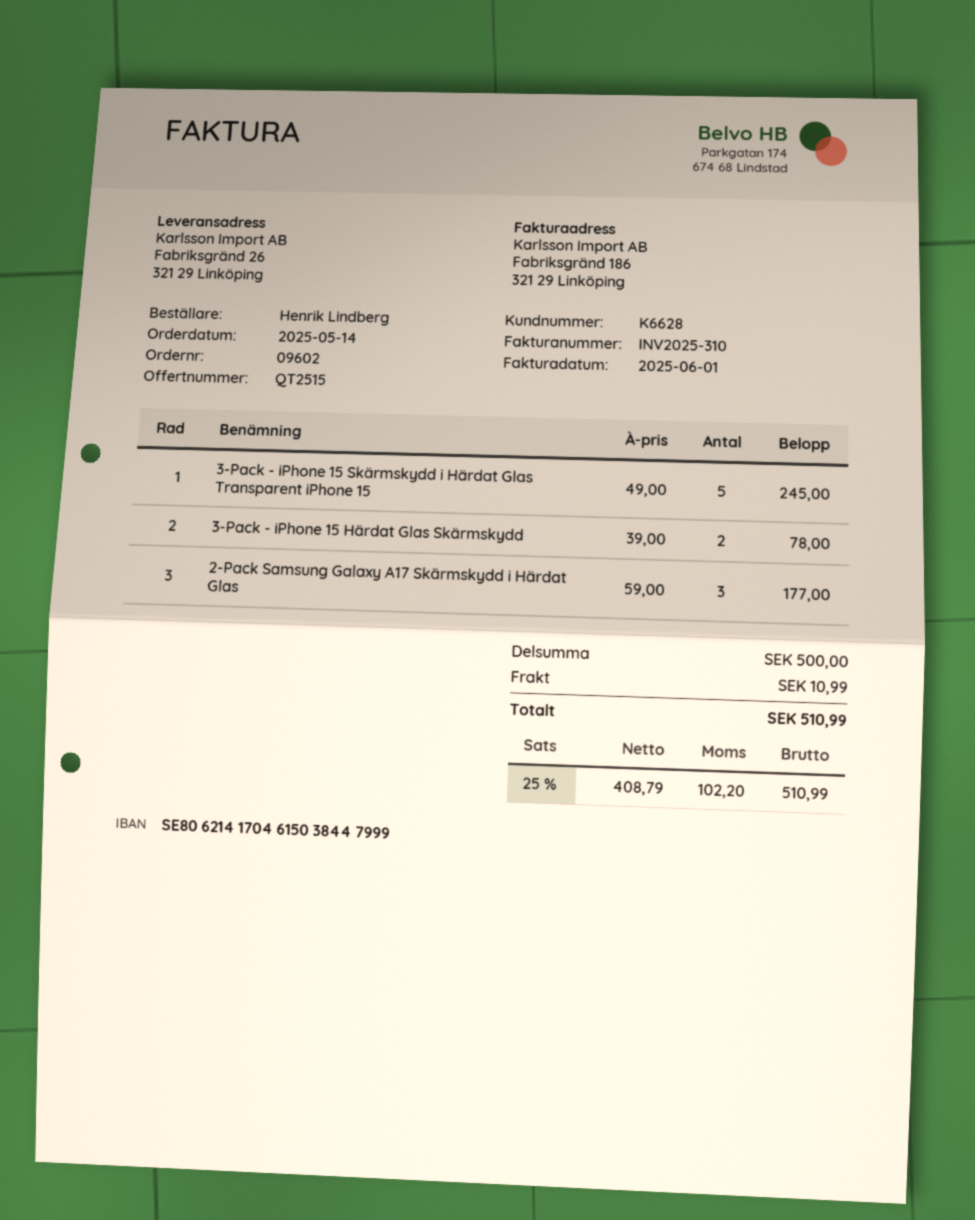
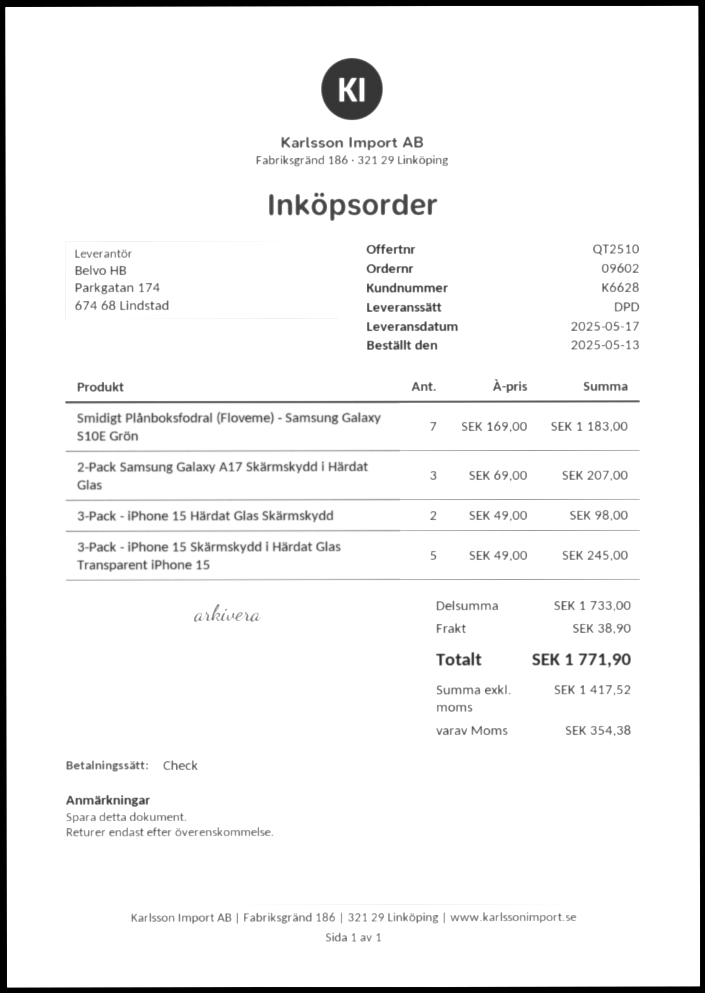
quote number: QT2515 -> QT2510
order date: 2025-05-14 -> 2025-05-13
3-Pack - iPhone 15 Härdat Glas Skärmskydd: 2 x 39.00 = 78.00 -> 2 x 49.00 = 98.00
2-Pack Samsung Galaxy A17 Skärmskydd i Härdat Glas: 3 x 59.00 = 177.00 -> 3 x 69.00 = 207.00
Smidigt Plånboksfodral (Floveme) - Samsung Galaxy S10E Grön: none -> 7 x 169.00 = 1183.00
subtotal: 500.00 -> 1733.00
shipping: 10.99 -> 38.90
net: 408.79 -> 1417.52
tax: 102.20 -> 354.38
total: 510.99 -> 1771.90

